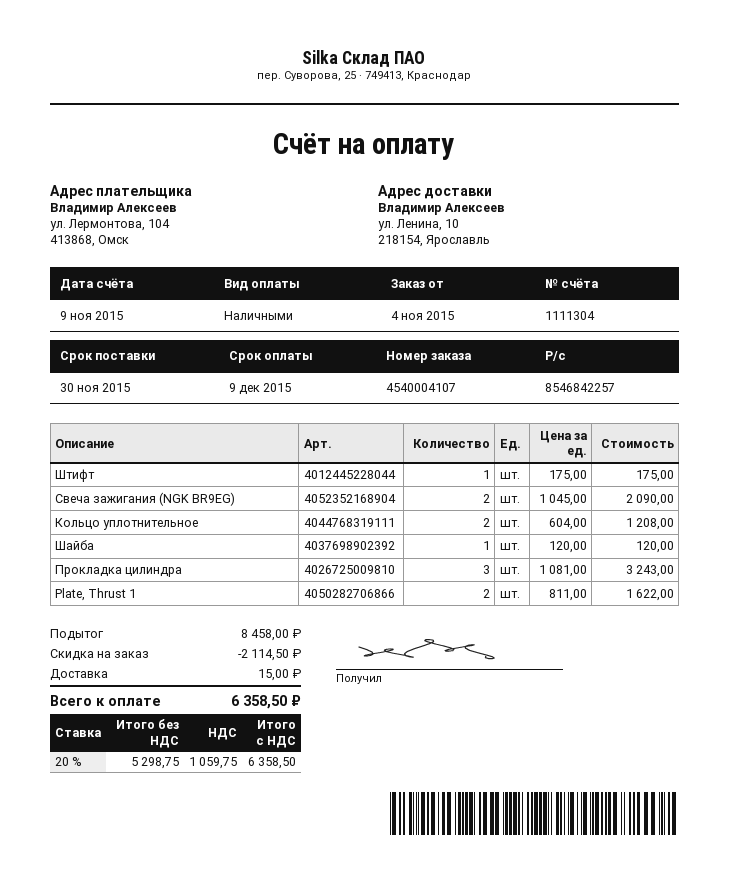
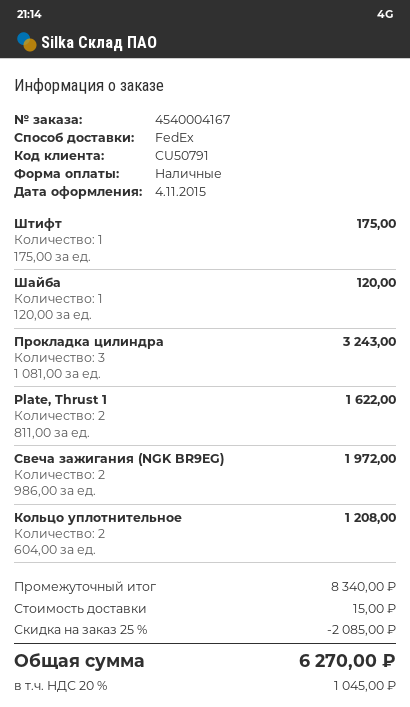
order number: 4540004107 -> 4540004167
Свеча зажигания (NGK BR9EG): 2 x 1045.00 = 2090.00 -> 2 x 986.00 = 1972.00
subtotal: 8458.00 -> 8340.00
discount: 2114.50 -> 2085.00
tax: 20% = 1059.75 -> 20% = 1045.00
total: 6358.50 -> 6270.00

